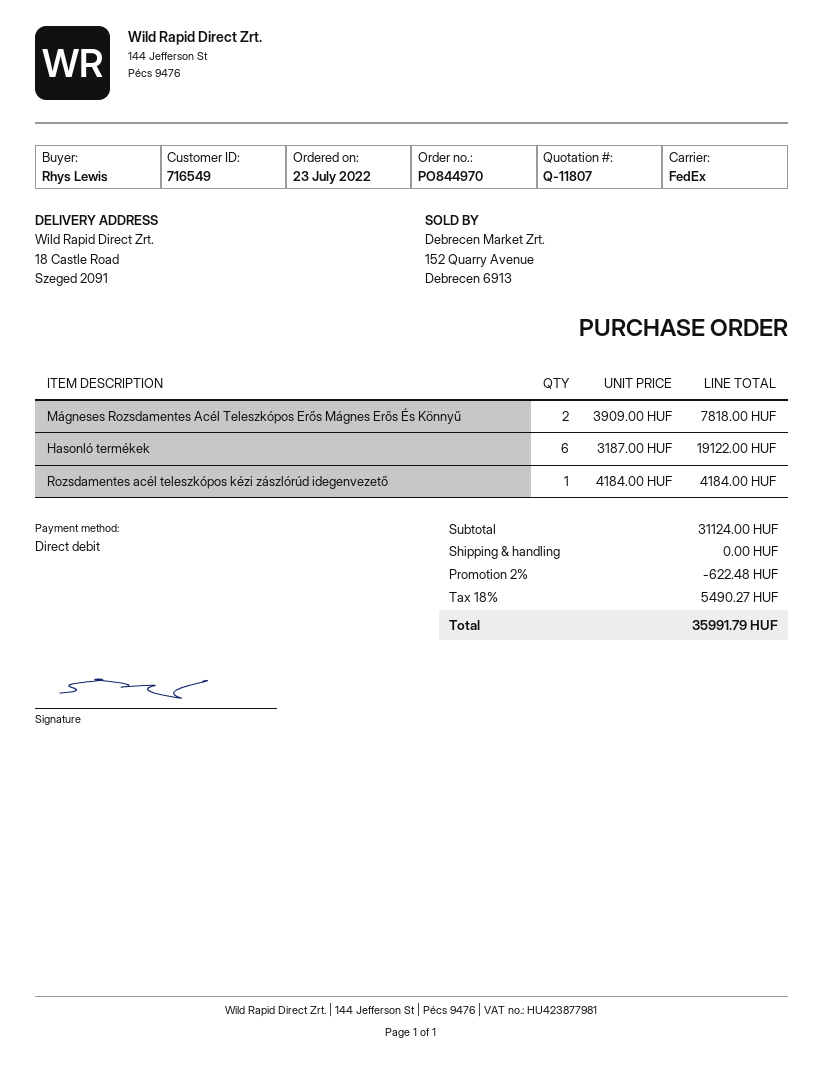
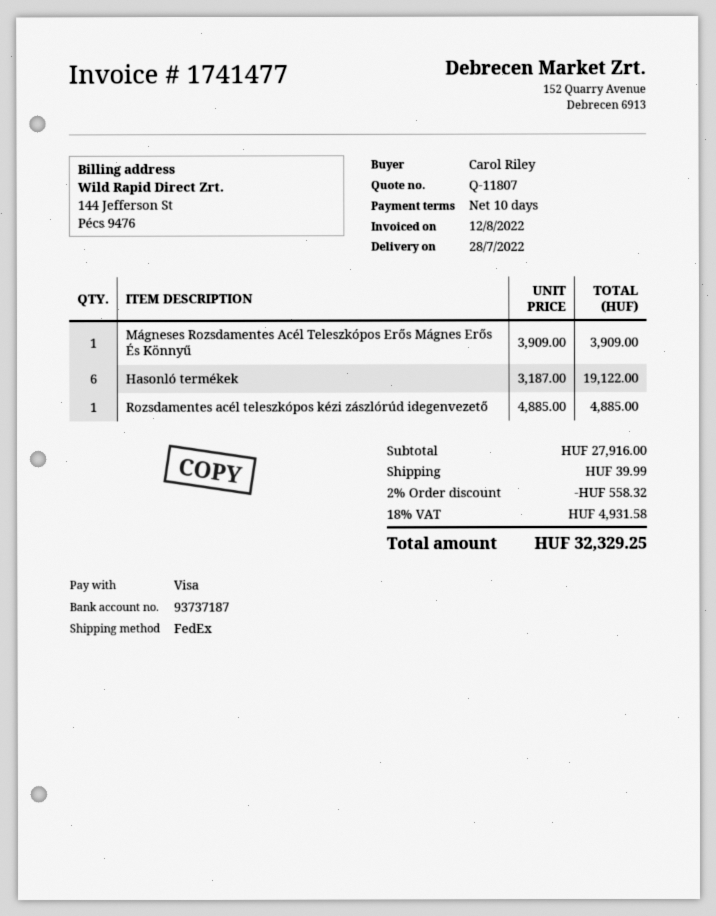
ordered by: Rhys Lewis -> Carol Riley
payment method: direct debit -> Visa
Mágneses Rozsdamentes Acél Teleszkópos Erős Mágnes Erős És Könnyű: 2 x 3909.00 = 7818.00 -> 1 x 3909.00 = 3909.00
Rozsdamentes acél teleszkópos kézi zászlórúd idegenvezető: 1 x 4184.00 = 4184.00 -> 1 x 4885.00 = 4885.00
subtotal: 31124.00 -> 27916.00
discount: 2% = 622.48 -> 2% = 558.32
shipping: 0.00 -> 39.99
tax: 18% = 5490.27 -> 18% = 4931.58
total: 35991.79 -> 32329.25

